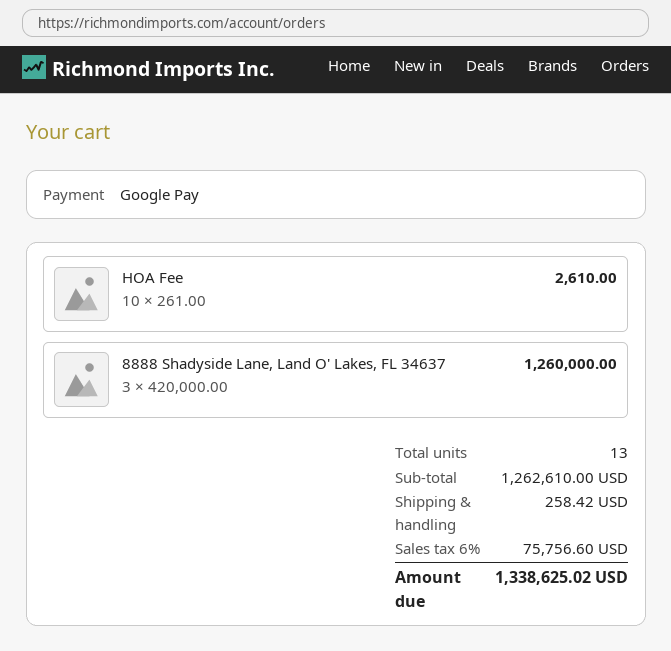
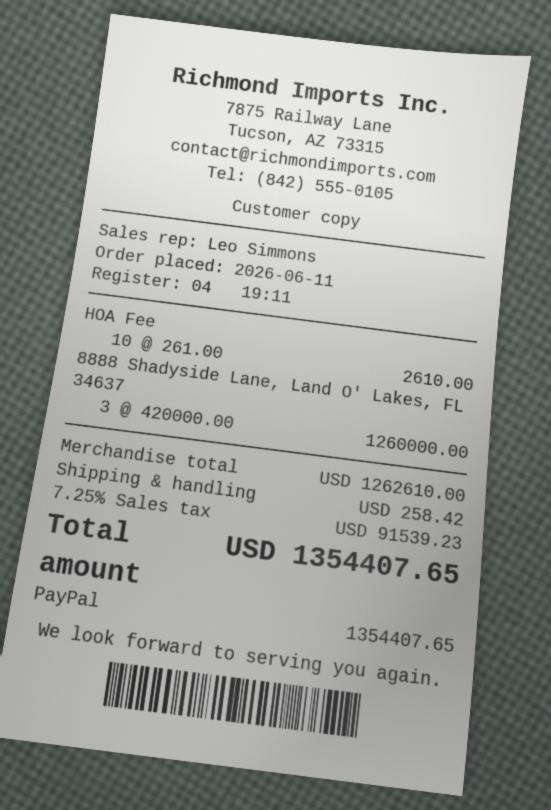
payment method: Google Pay -> PayPal
tax: 6% = 75756.60 -> 7.25% = 91539.23
total: 1338625.02 -> 1354407.65

